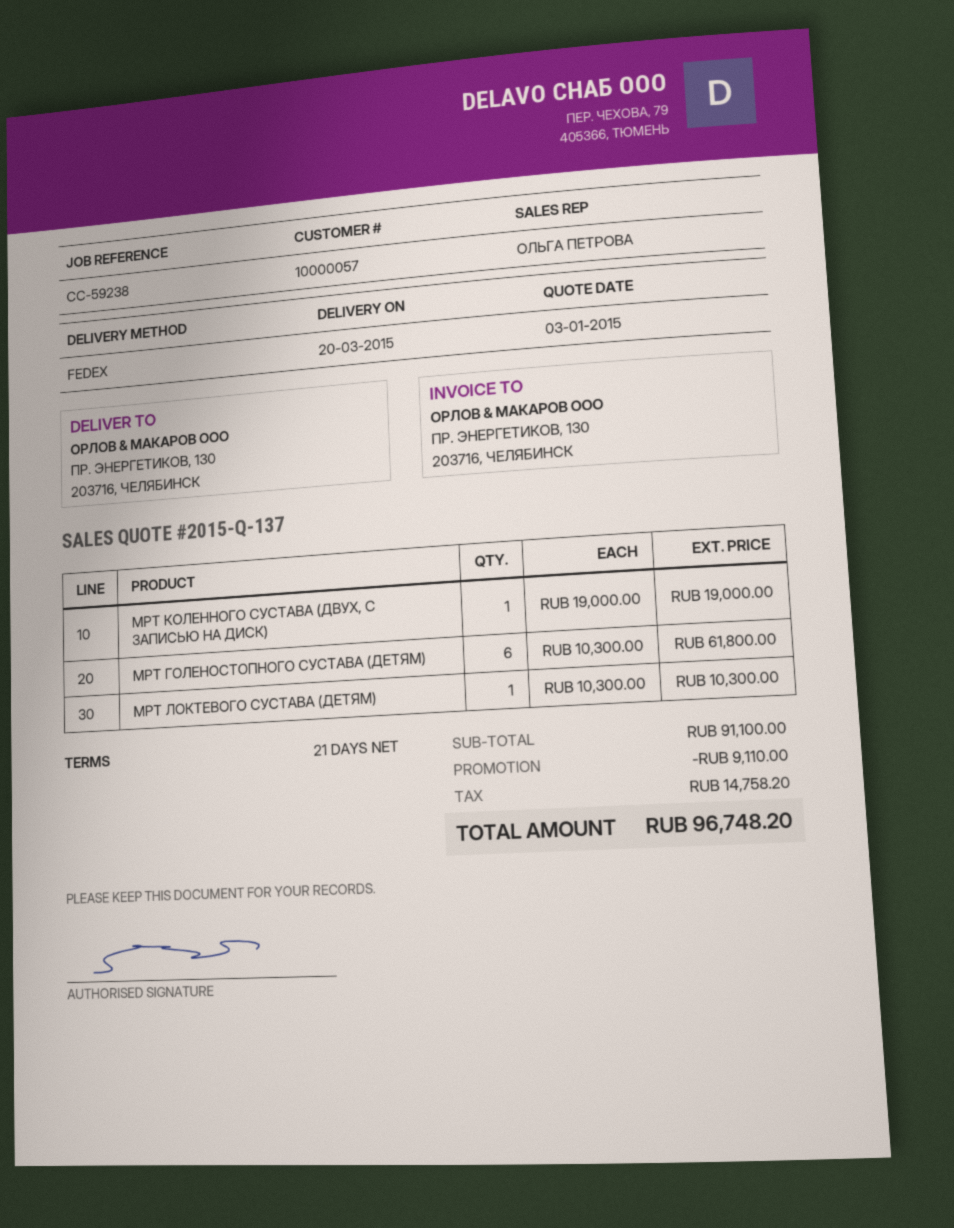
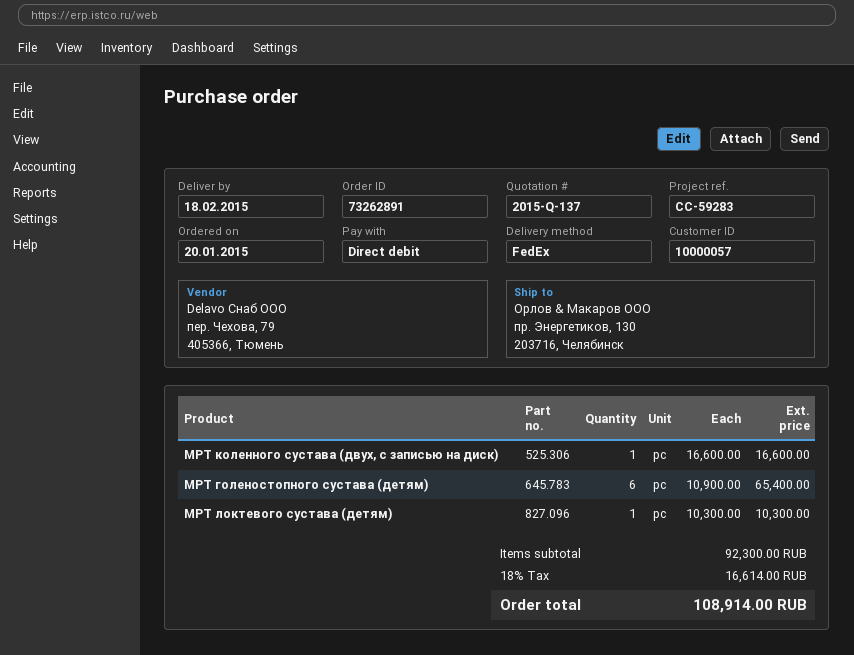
delivery date: 2015-03-20 -> 2015-02-18
reference: CC-59238 -> CC-59283
МРТ КОЛЕННОГО СУСТАВА (ДВУХ, С ЗАПИСЬЮ НА ДИСК): 1 x 19000.00 = 19000.00 -> 1 x 16600.00 = 16600.00
МРТ ГОЛЕНОСТОПНОГО СУСТАВА (ДЕТЯМ): 6 x 10300.00 = 61800.00 -> 6 x 10900.00 = 65400.00
subtotal: 91100.00 -> 92300.00
discount: 9110.00 -> none
tax: 14758.20 -> 16614.00
total: 96748.20 -> 108914.00

